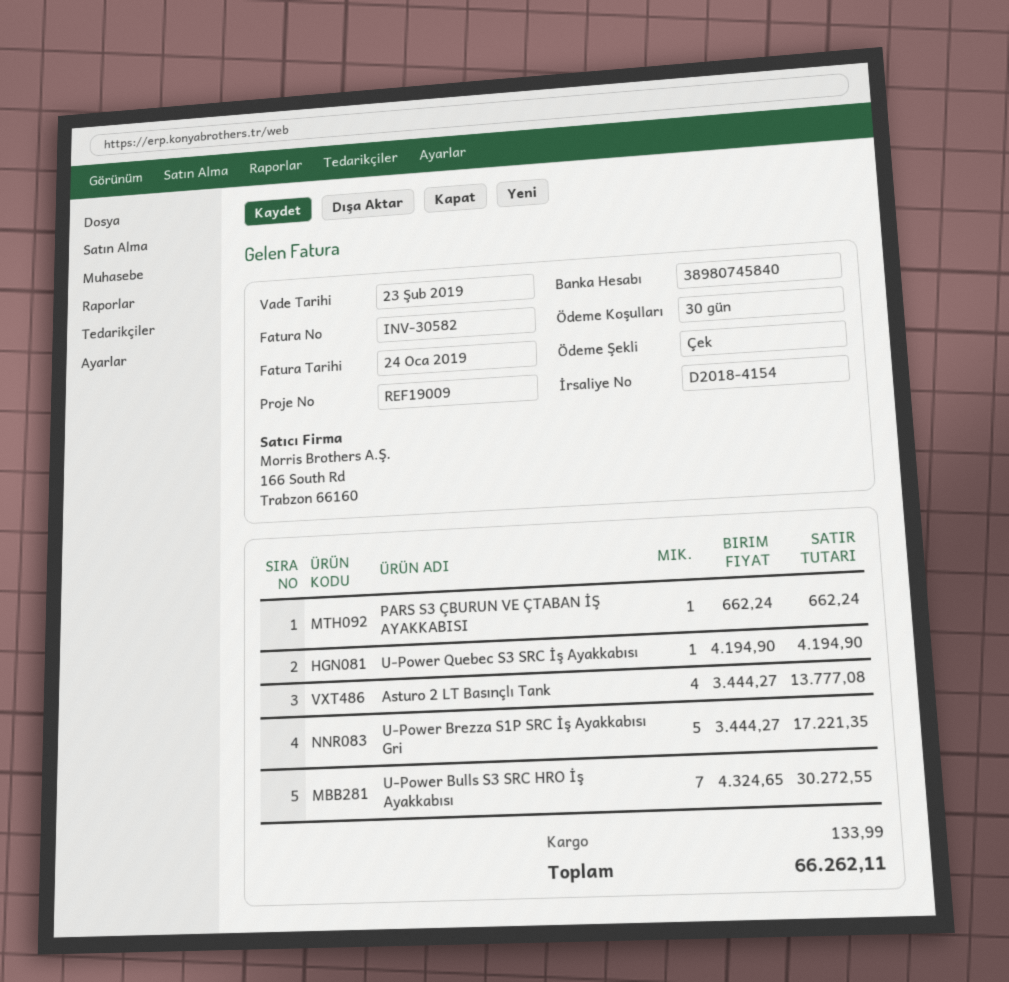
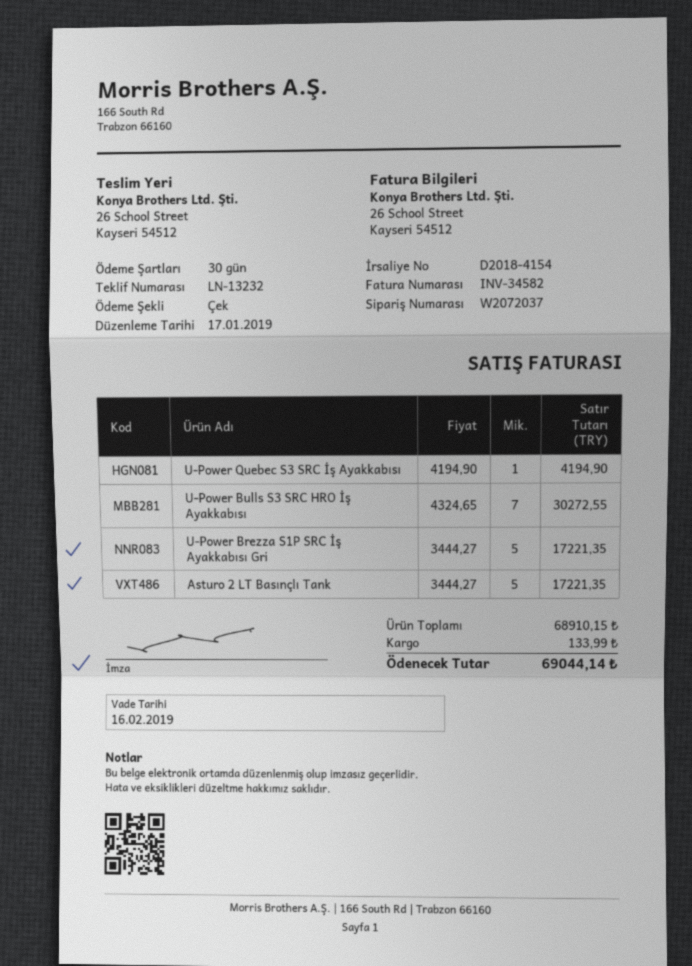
invoice number: INV-30582 -> INV-34582
invoice date: 2019-01-24 -> 2019-01-17
due date: 2019-02-23 -> 2019-02-16
PARS S3 ÇBURUN VE ÇTABAN İŞ AYAKKABISI: 1 x 662.24 = 662.24 -> none
Asturo 2 LT Basınçlı Tank: 4 x 3444.27 = 13777.08 -> 5 x 3444.27 = 17221.35
total: 66262.11 -> 69044.14

